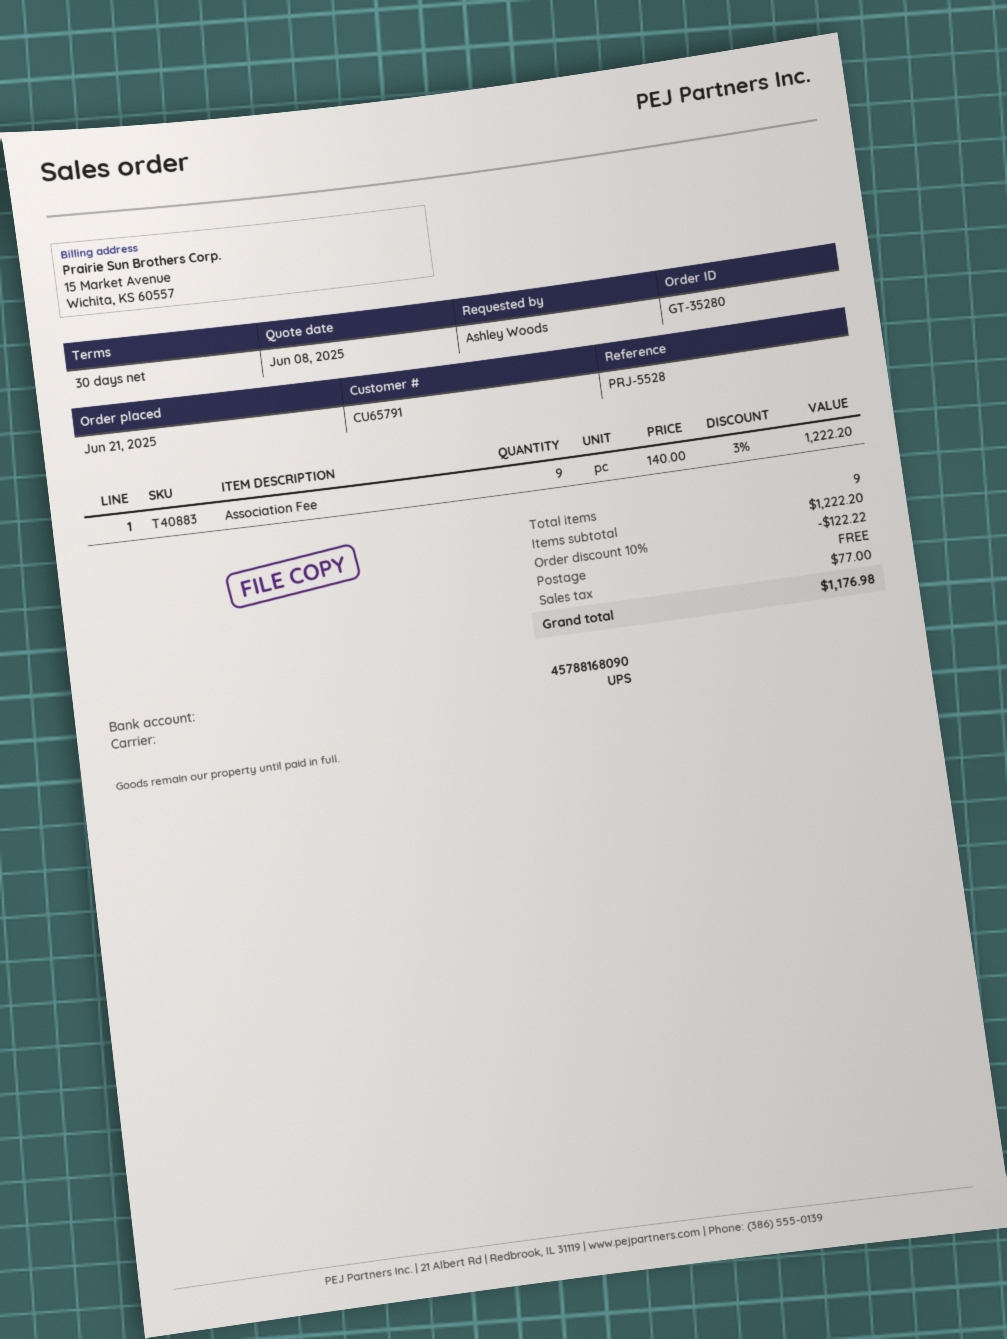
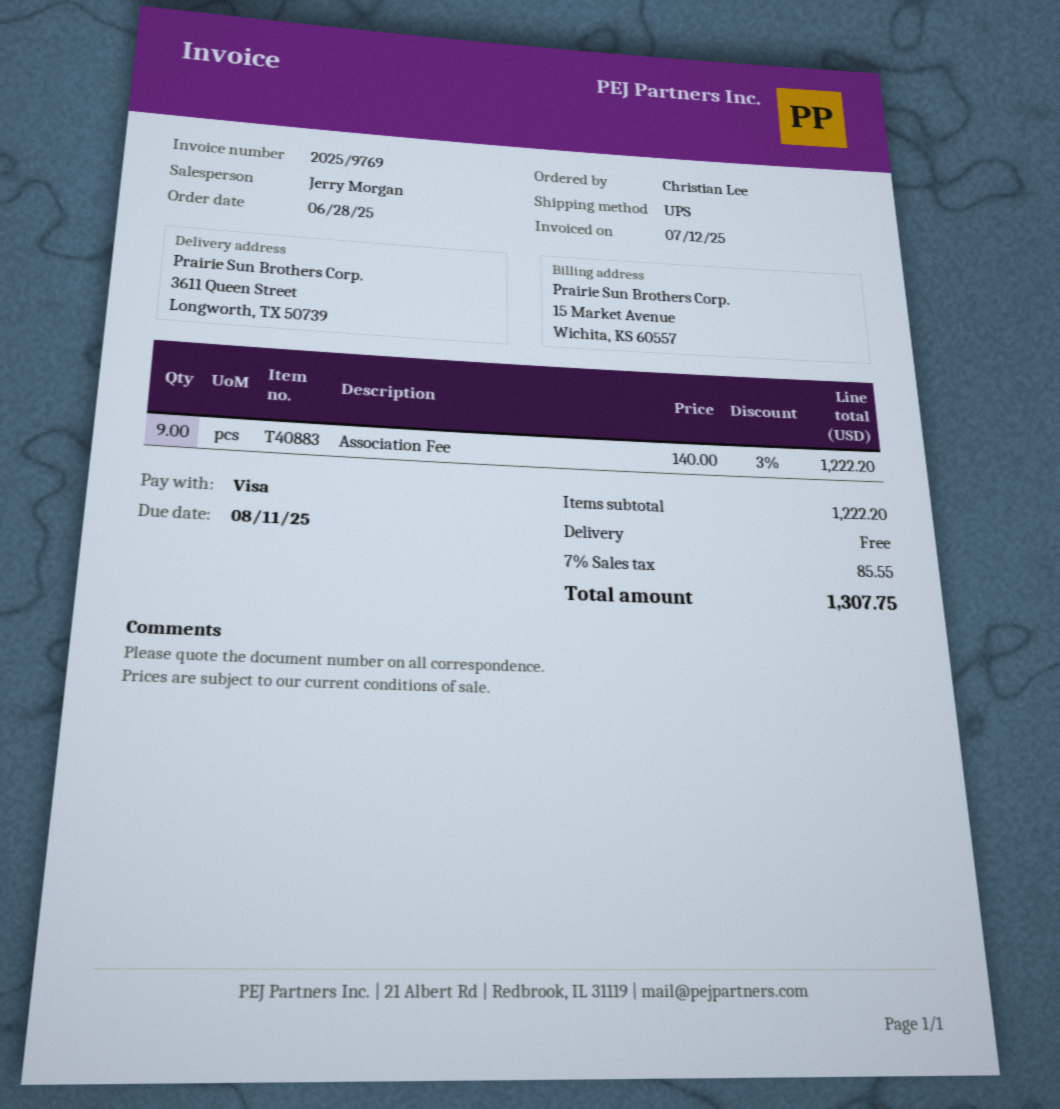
order date: 2025-06-21 -> 2025-06-28
ordered by: Ashley Woods -> Christian Lee
discount: 10% = 122.22 -> none
tax: 77.00 -> 85.55
total: 1176.98 -> 1307.75

